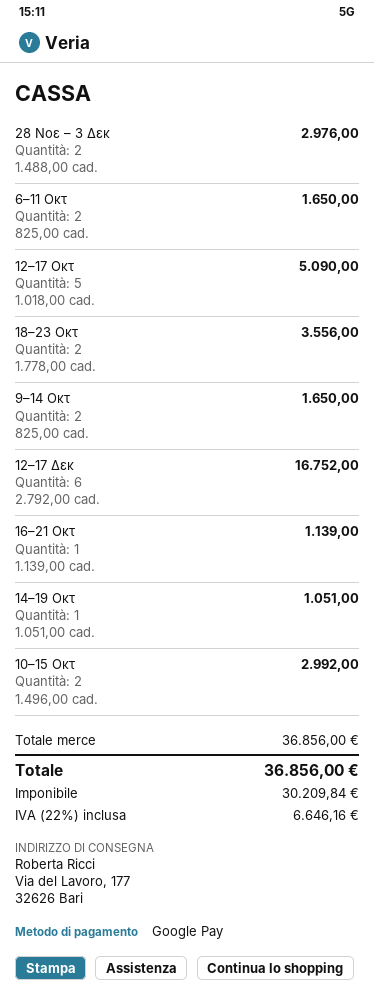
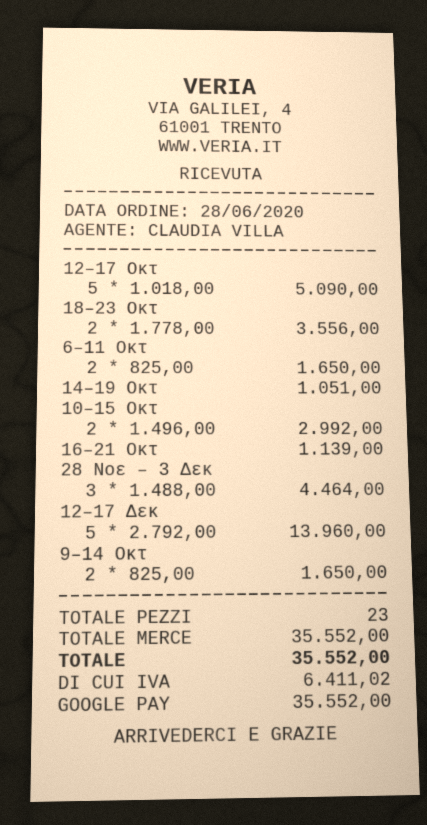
28 Νοε – 3 Δεκ: 2 x 1488.00 = 2976.00 -> 3 x 1488.00 = 4464.00
12–17 Δεκ: 6 x 2792.00 = 16752.00 -> 5 x 2792.00 = 13960.00
subtotal: 36856.00 -> 35552.00
tax: 6646.16 -> 6411.02
total: 36856.00 -> 35552.00

